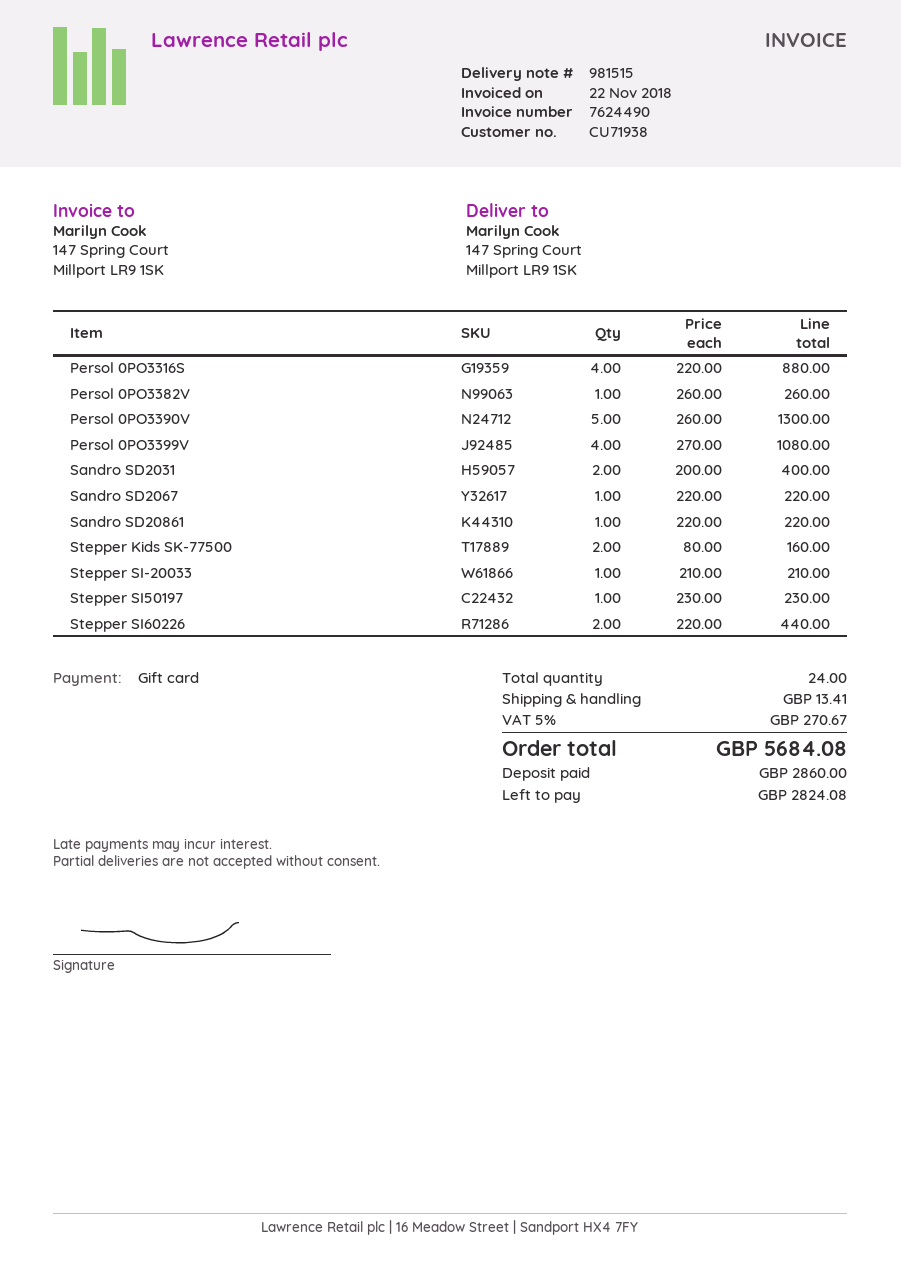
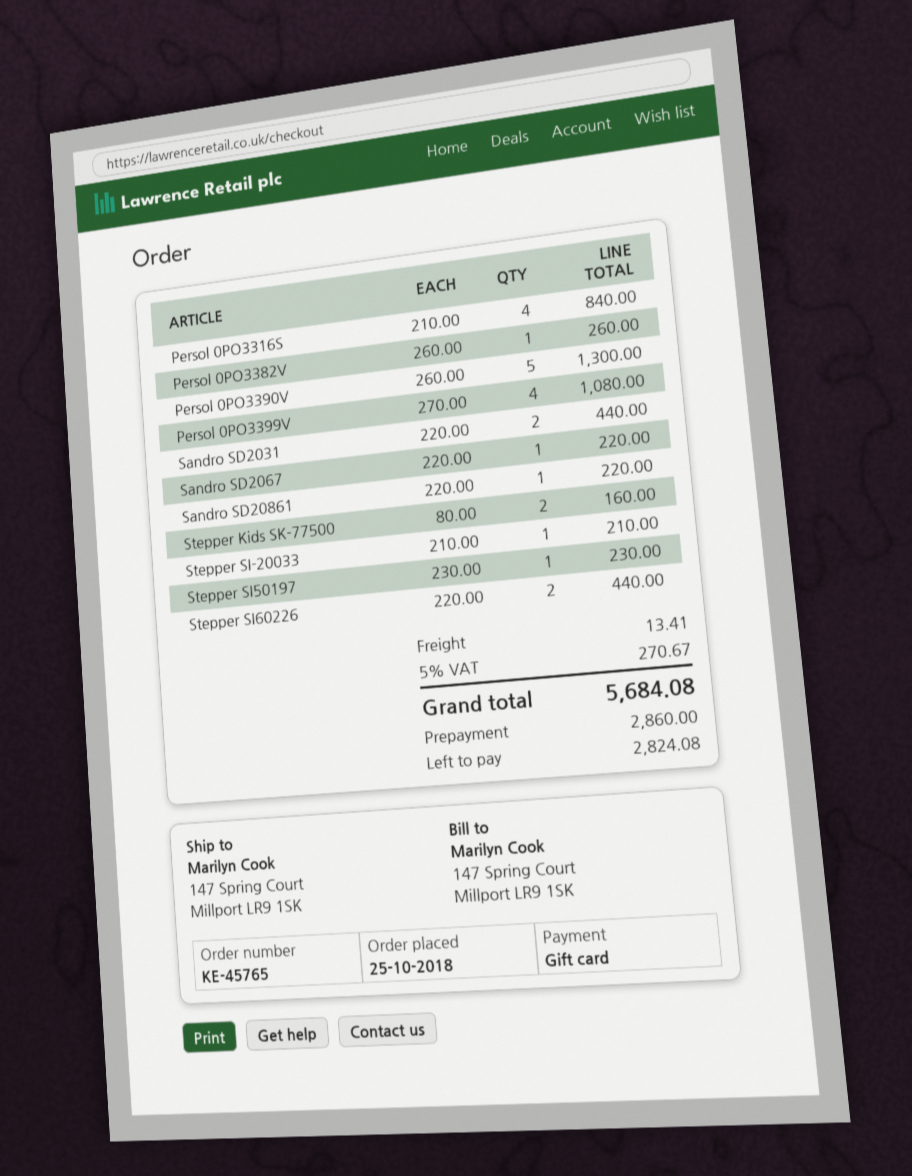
Persol 0PO3316S: 4 x 220.00 = 880.00 -> 4 x 210.00 = 840.00
Sandro SD2031: 2 x 200.00 = 400.00 -> 2 x 220.00 = 440.00

